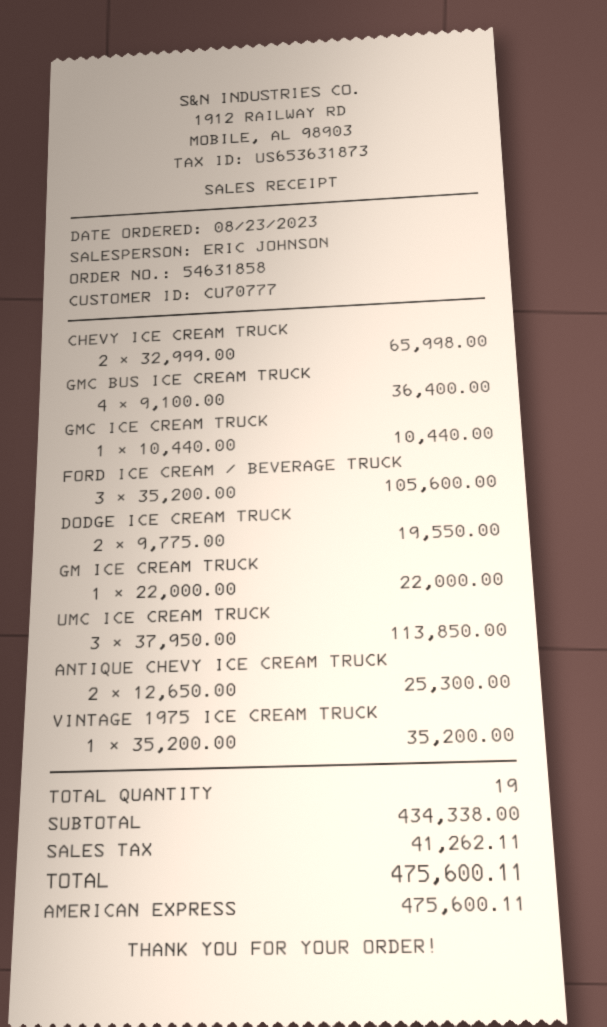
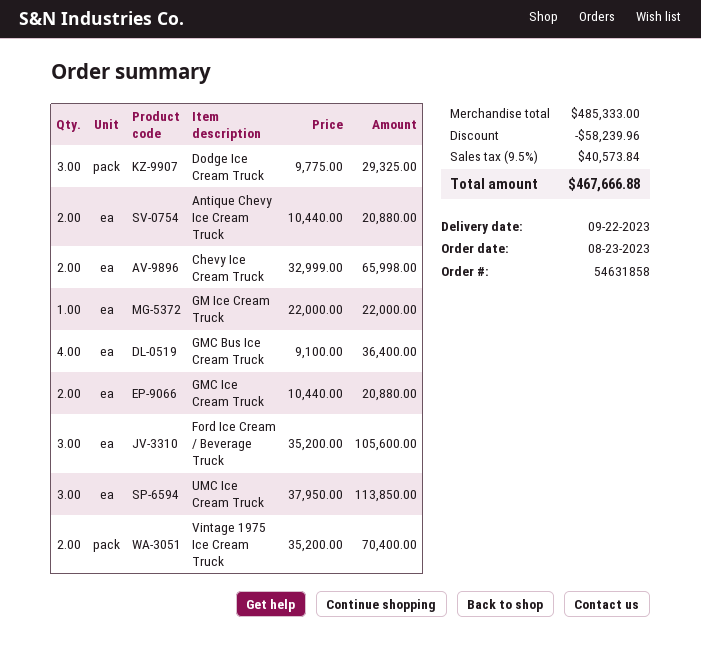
GMC ICE CREAM TRUCK: 1 x 10440.00 = 10440.00 -> 2 x 10440.00 = 20880.00
DODGE ICE CREAM TRUCK: 2 x 9775.00 = 19550.00 -> 3 x 9775.00 = 29325.00
ANTIQUE CHEVY ICE CREAM TRUCK: 2 x 12650.00 = 25300.00 -> 2 x 10440.00 = 20880.00
VINTAGE 1975 ICE CREAM TRUCK: 1 x 35200.00 = 35200.00 -> 2 x 35200.00 = 70400.00
subtotal: 434338.00 -> 485333.00
discount: none -> 58239.96
tax: 41262.11 -> 40573.84
total: 475600.11 -> 467666.88

